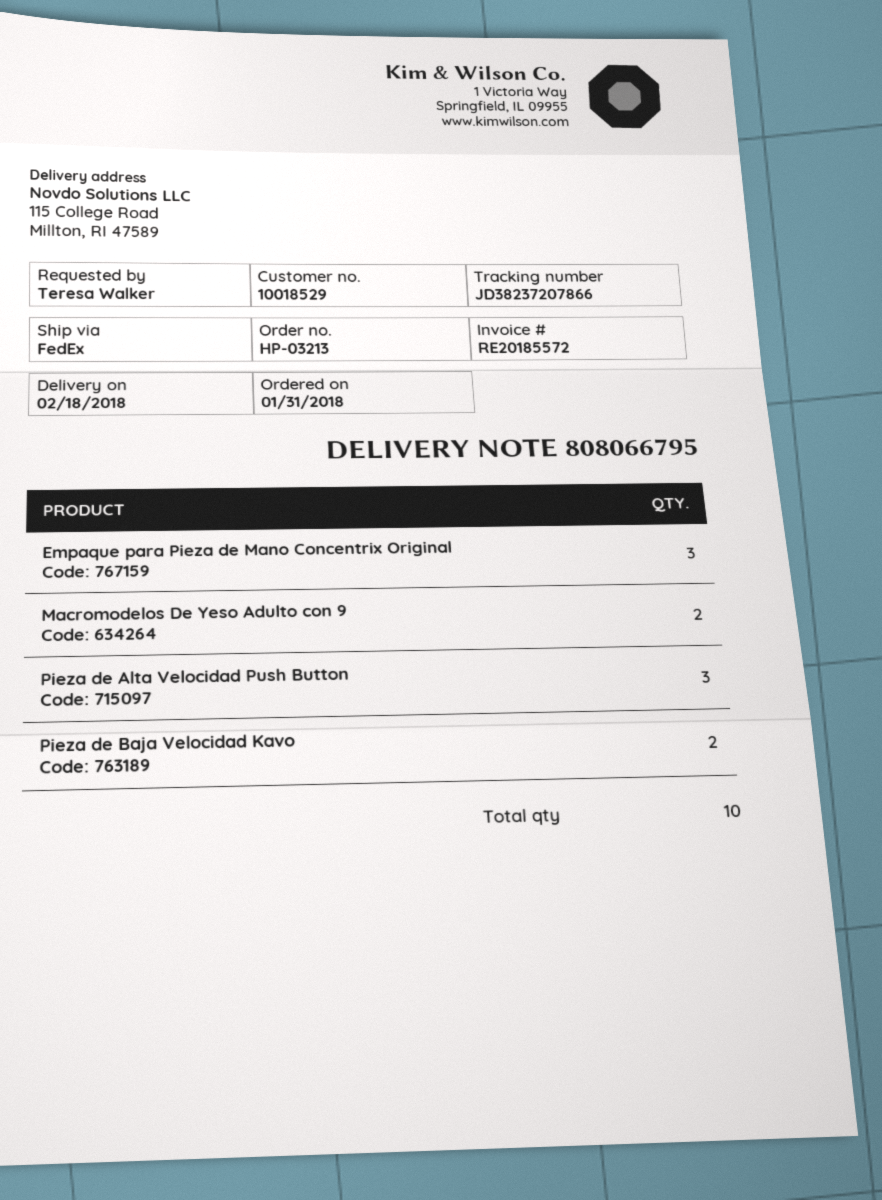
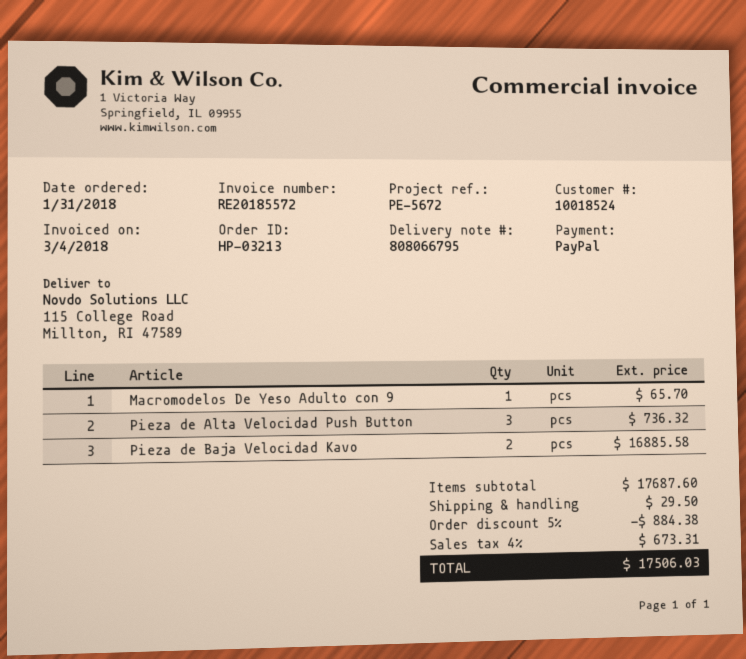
customer number: 10018529 -> 10018524
Empaque para Pieza de Mano Concentrix Original: 3 -> none
Macromodelos De Yeso Adulto con 9: 2 -> 1

